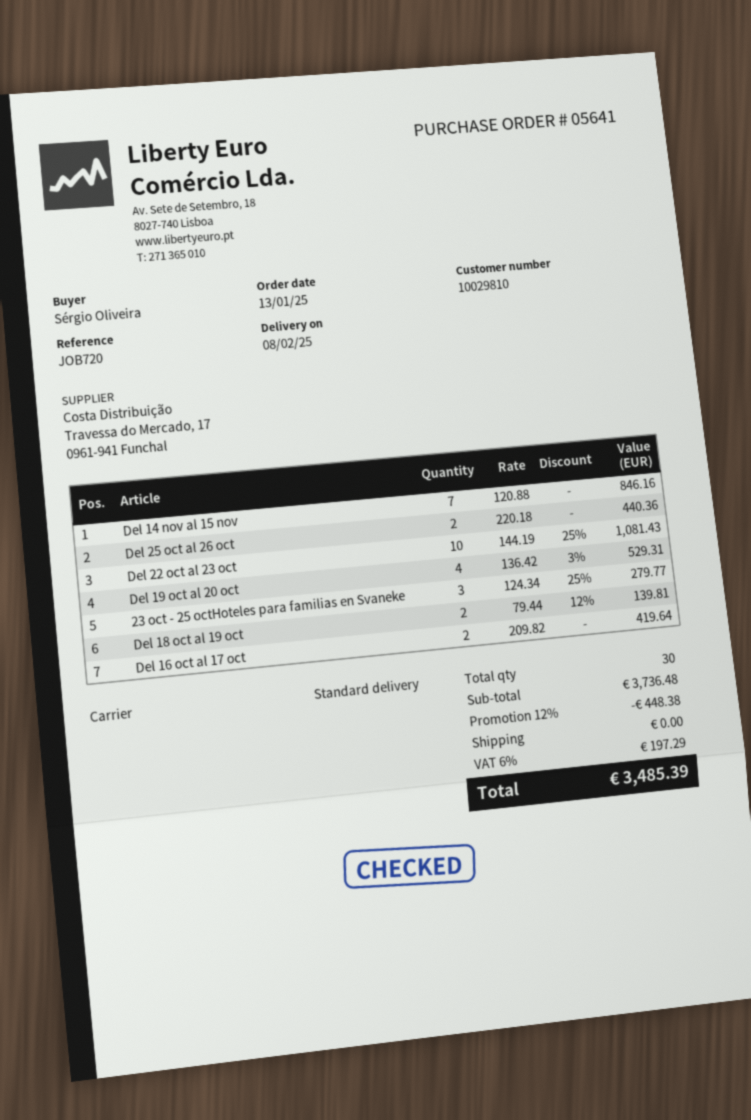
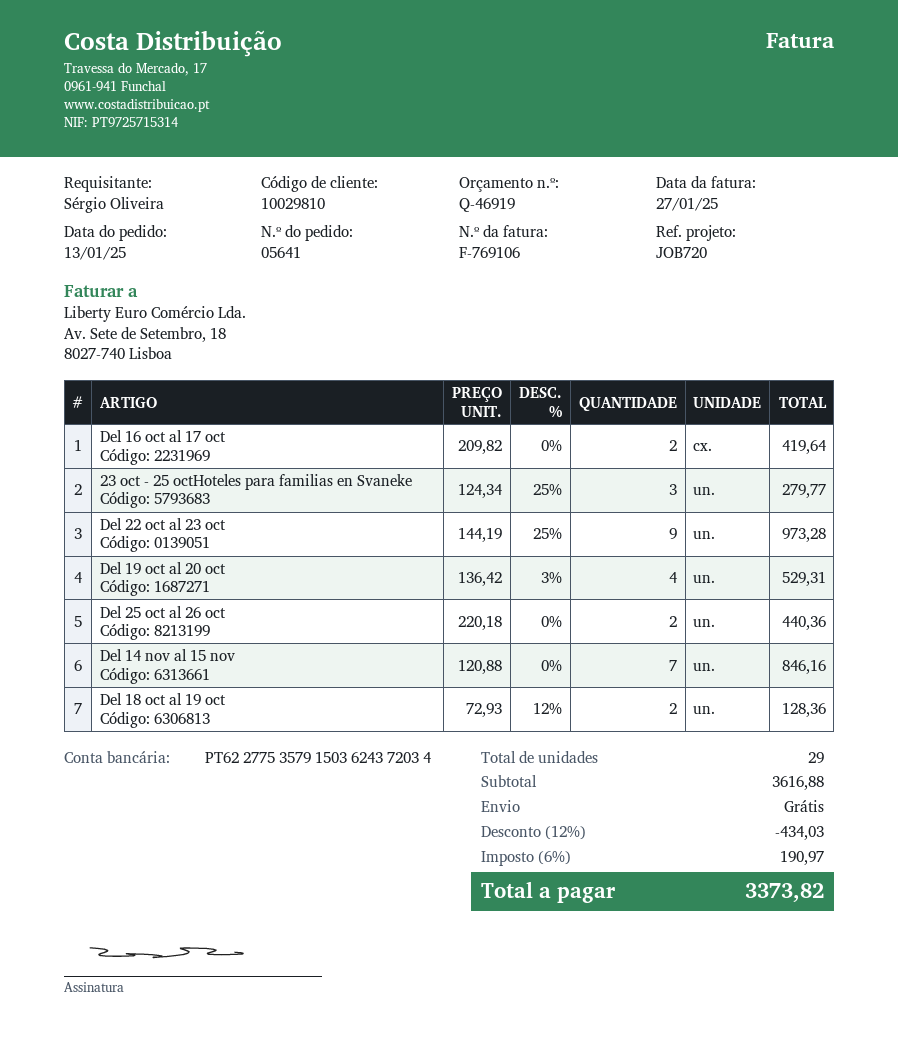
Del 22 oct al 23 oct: 10 x 144.19 - 25% = 1081.43 -> 9 x 144.19 - 25% = 973.28
Del 18 oct al 19 oct: 2 x 79.44 - 12% = 139.81 -> 2 x 72.93 - 12% = 128.36
total quantity: 30 -> 29
subtotal: 3736.48 -> 3616.88
discount: 12% = 448.38 -> 12% = 434.03
tax: 6% = 197.29 -> 6% = 190.97
total: 3485.39 -> 3373.82

